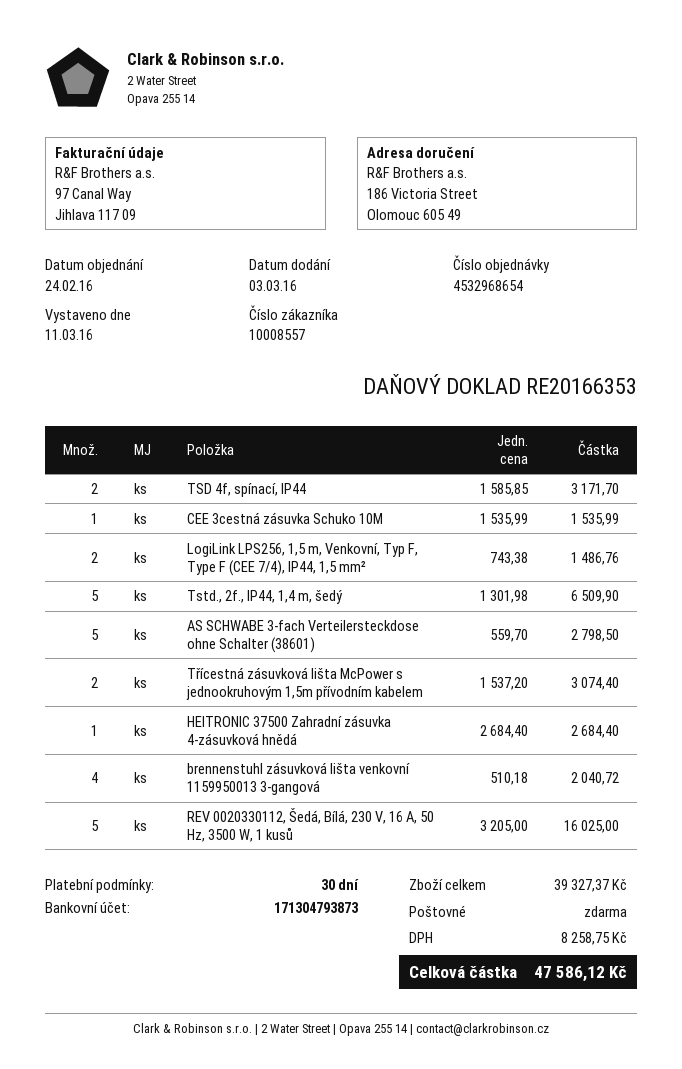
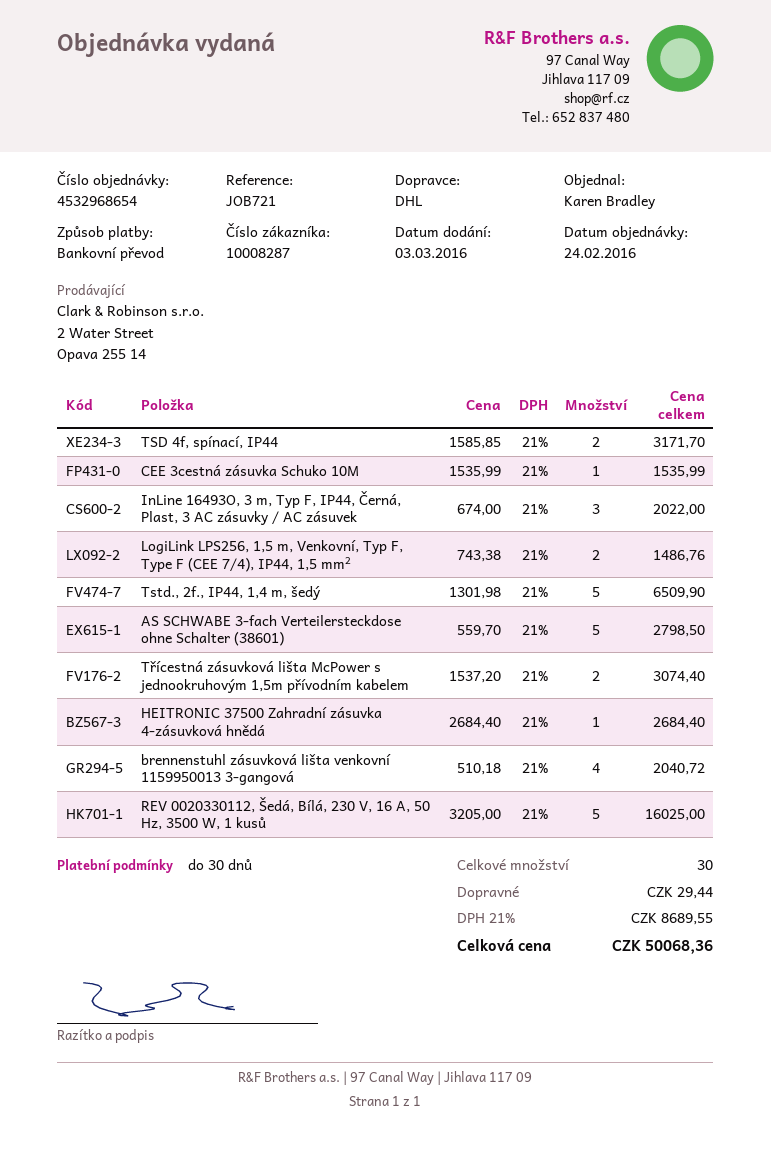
customer number: 10008557 -> 10008287
InLine 16493O, 3 m, Typ F, IP44, Černá, Plast, 3 AC zásuvky / AC zásuvek: none -> 3 x 674.00 = 2022.00
shipping: 0.00 -> 29.44
tax: 8258.75 -> 8689.55
total: 47586.12 -> 50068.36

